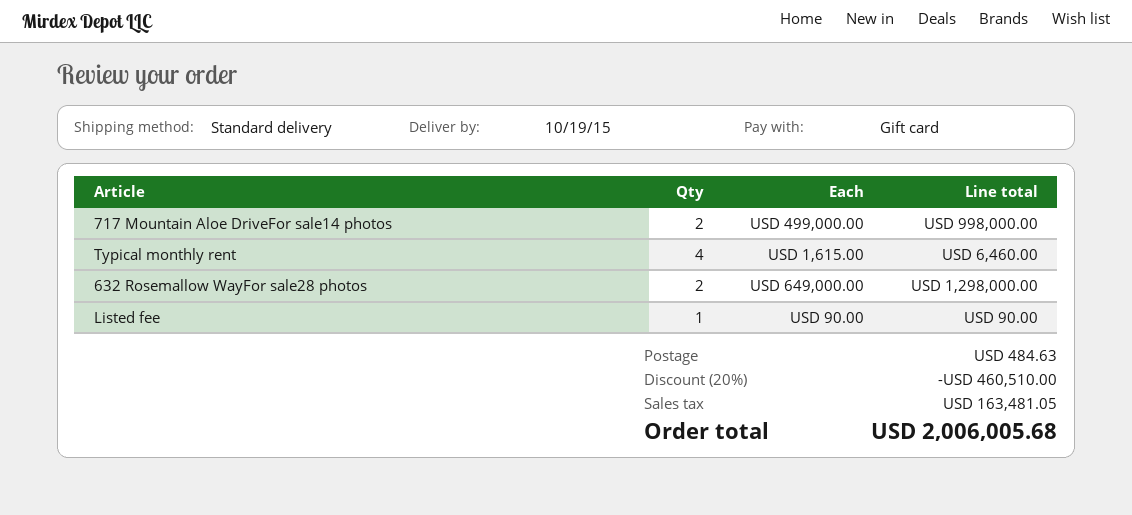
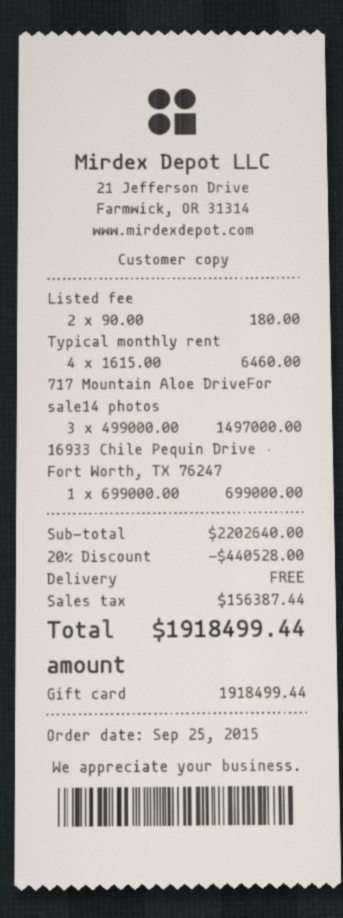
717 Mountain Aloe DriveFor sale14 photos: 2 x 499000.00 = 998000.00 -> 3 x 499000.00 = 1497000.00
632 Rosemallow WayFor sale28 photos: 2 x 649000.00 = 1298000.00 -> none
Listed fee: 1 x 90.00 = 90.00 -> 2 x 90.00 = 180.00
16933 Chile Pequin Drive · Fort Worth, TX 76247: none -> 1 x 699000.00 = 699000.00
discount: 20% = 460510.00 -> 20% = 440528.00
shipping: 484.63 -> 0.00
tax: 163481.05 -> 156387.44
total: 2006005.68 -> 1918499.44

